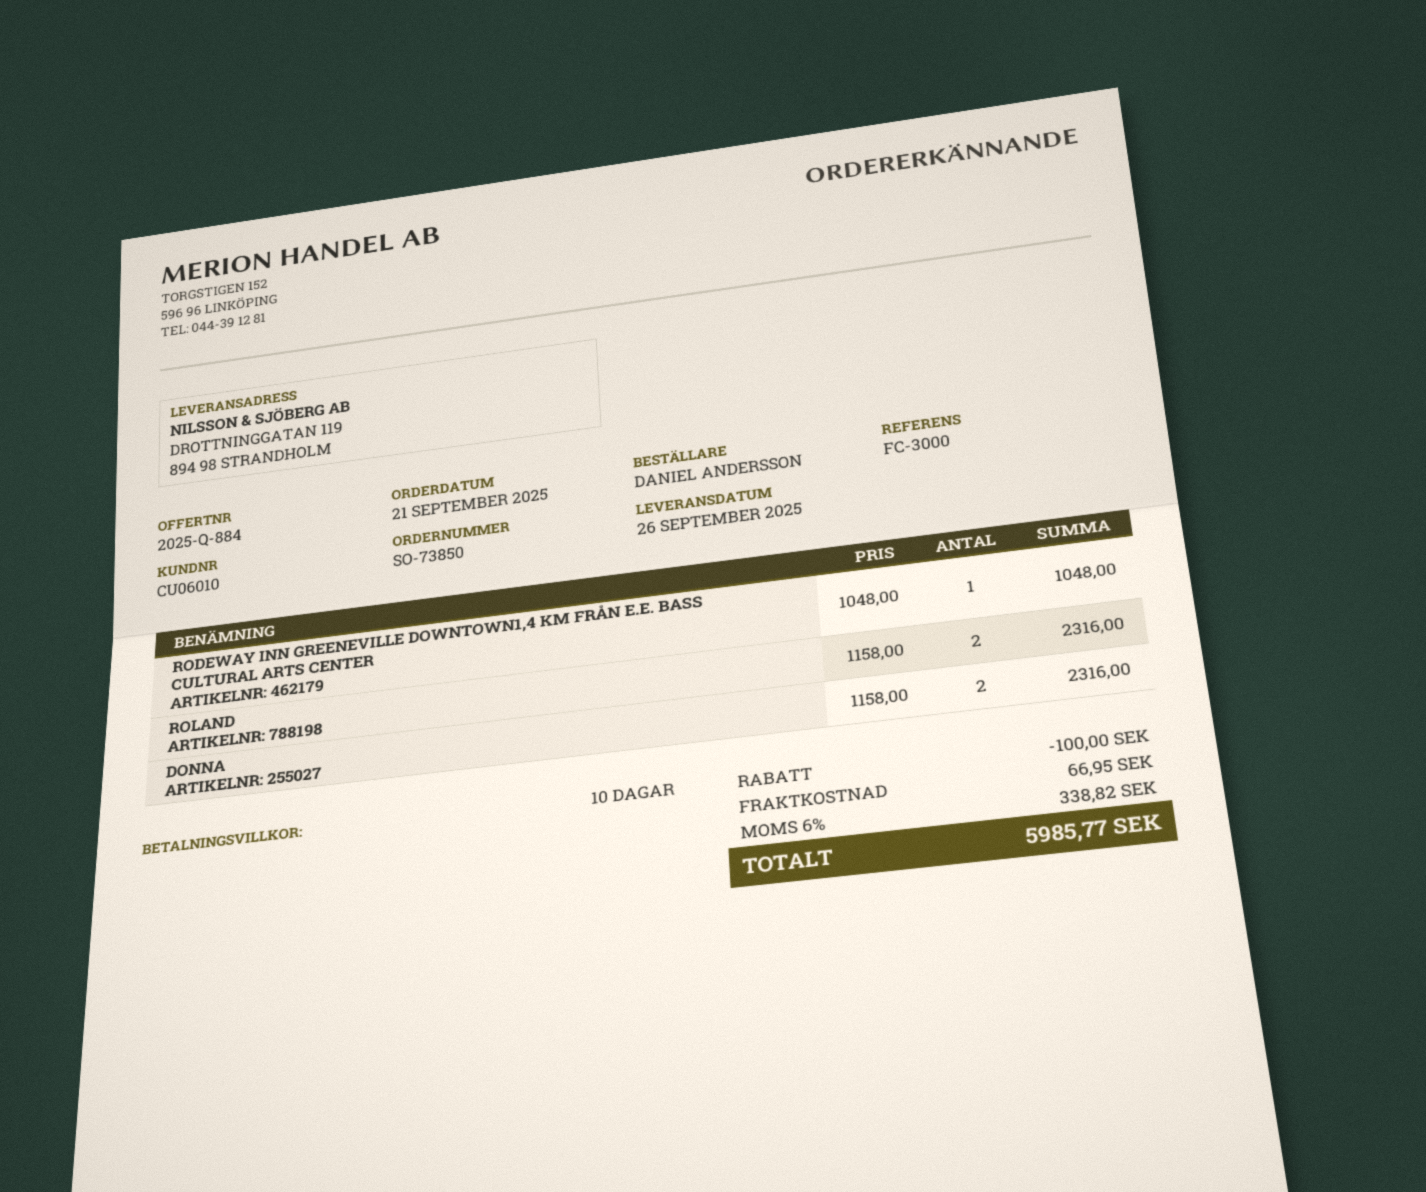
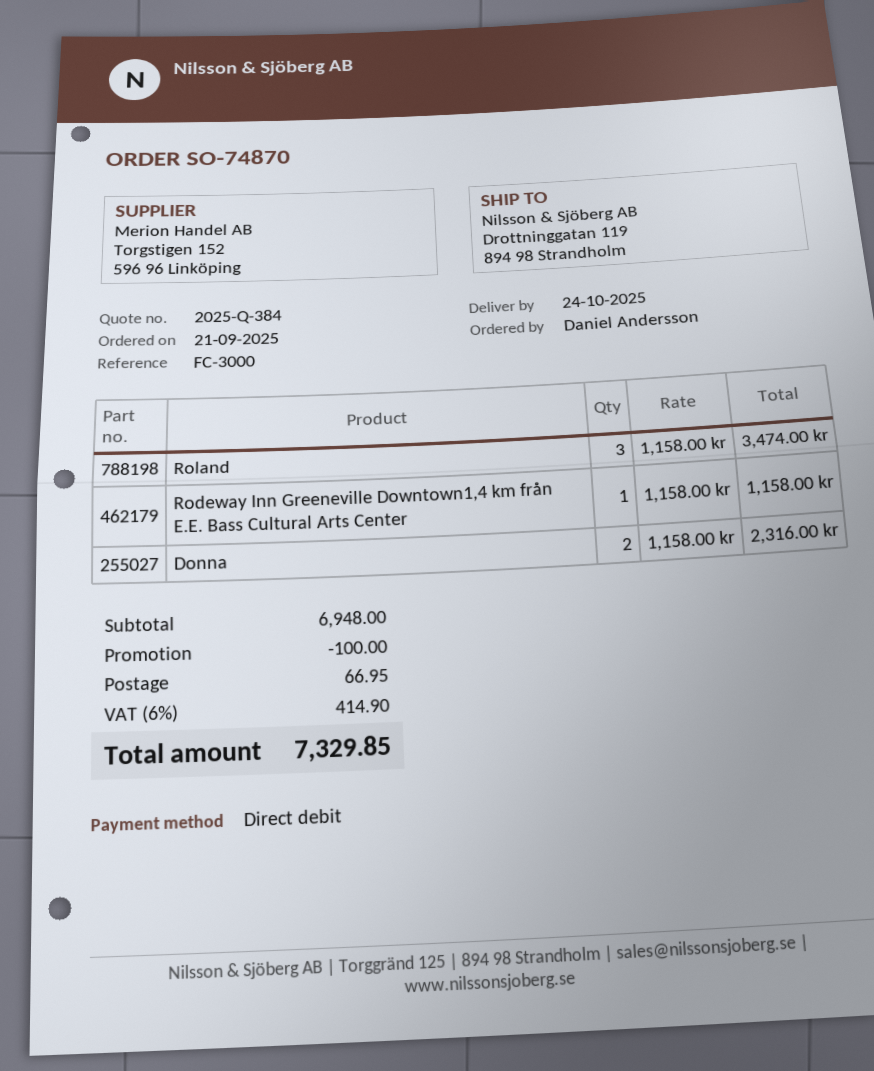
quote number: 2025-Q-884 -> 2025-Q-384
order number: SO-73850 -> SO-74870
delivery date: 2025-09-26 -> 2025-10-24
RODEWAY INN GREENEVILLE DOWNTOWN1,4 KM FRÅN E.E. BASS CULTURAL ARTS CENTER: 1 x 1048.00 = 1048.00 -> 1 x 1158.00 = 1158.00
ROLAND: 2 x 1158.00 = 2316.00 -> 3 x 1158.00 = 3474.00
tax: 6% = 338.82 -> 6% = 414.90
total: 5985.77 -> 7329.85

